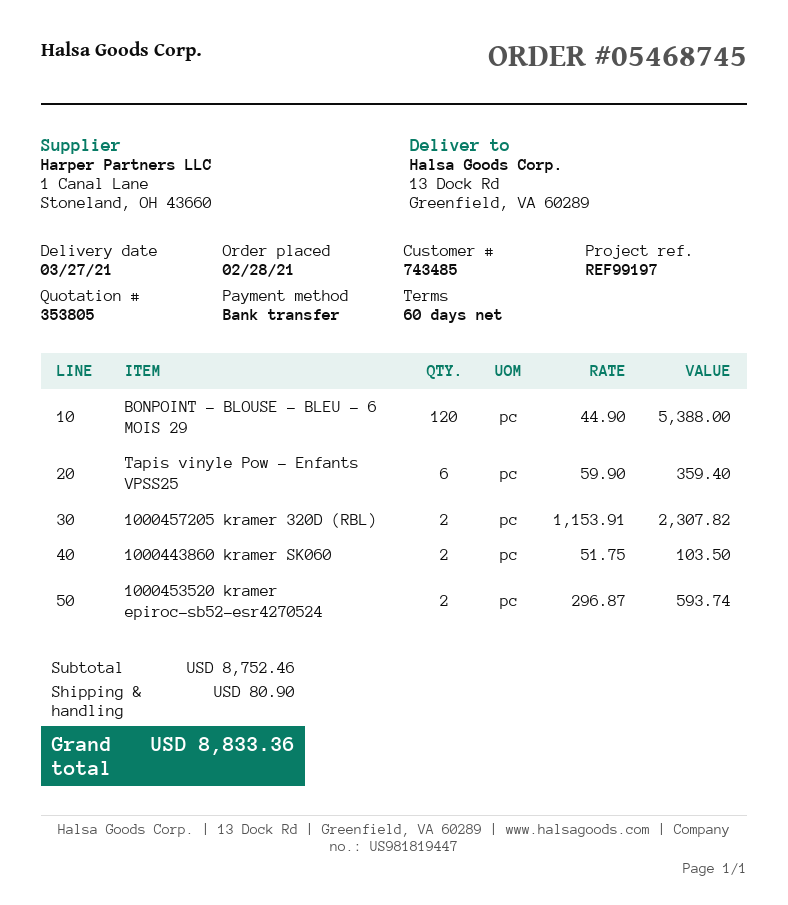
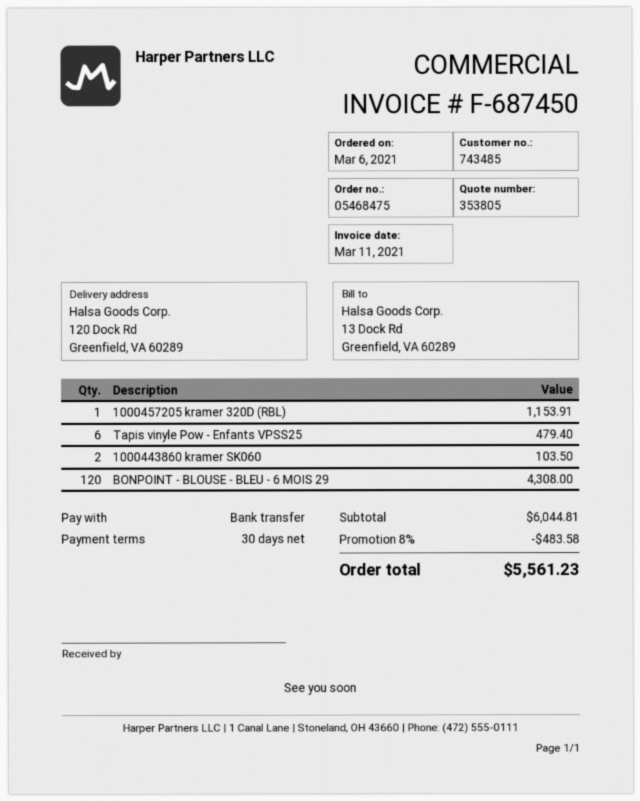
order number: 05468745 -> 05468475
order date: 2021-02-28 -> 2021-03-06
payment terms: 60 days -> 30 days
ship to: 13 Dock Rd, Greenfield, VA 60289 -> 120 Dock Rd, Greenfield, VA 60289
BONPOINT - BLOUSE - BLEU - 6 MOIS 29: 120 for 5388.00 -> 120 for 4308.00
Tapis vinyle Pow - Enfants VPSS25: 6 for 359.40 -> 6 for 479.40
1000457205 kramer 320D (RBL): 2 for 2307.82 -> 1 for 1153.91
1000453520 kramer epiroc-sb52-esr4270524: 2 for 593.74 -> none
subtotal: 8752.46 -> 6044.81
discount: none -> 8% = 483.58
shipping: 80.90 -> none
total: 8833.36 -> 5561.23

